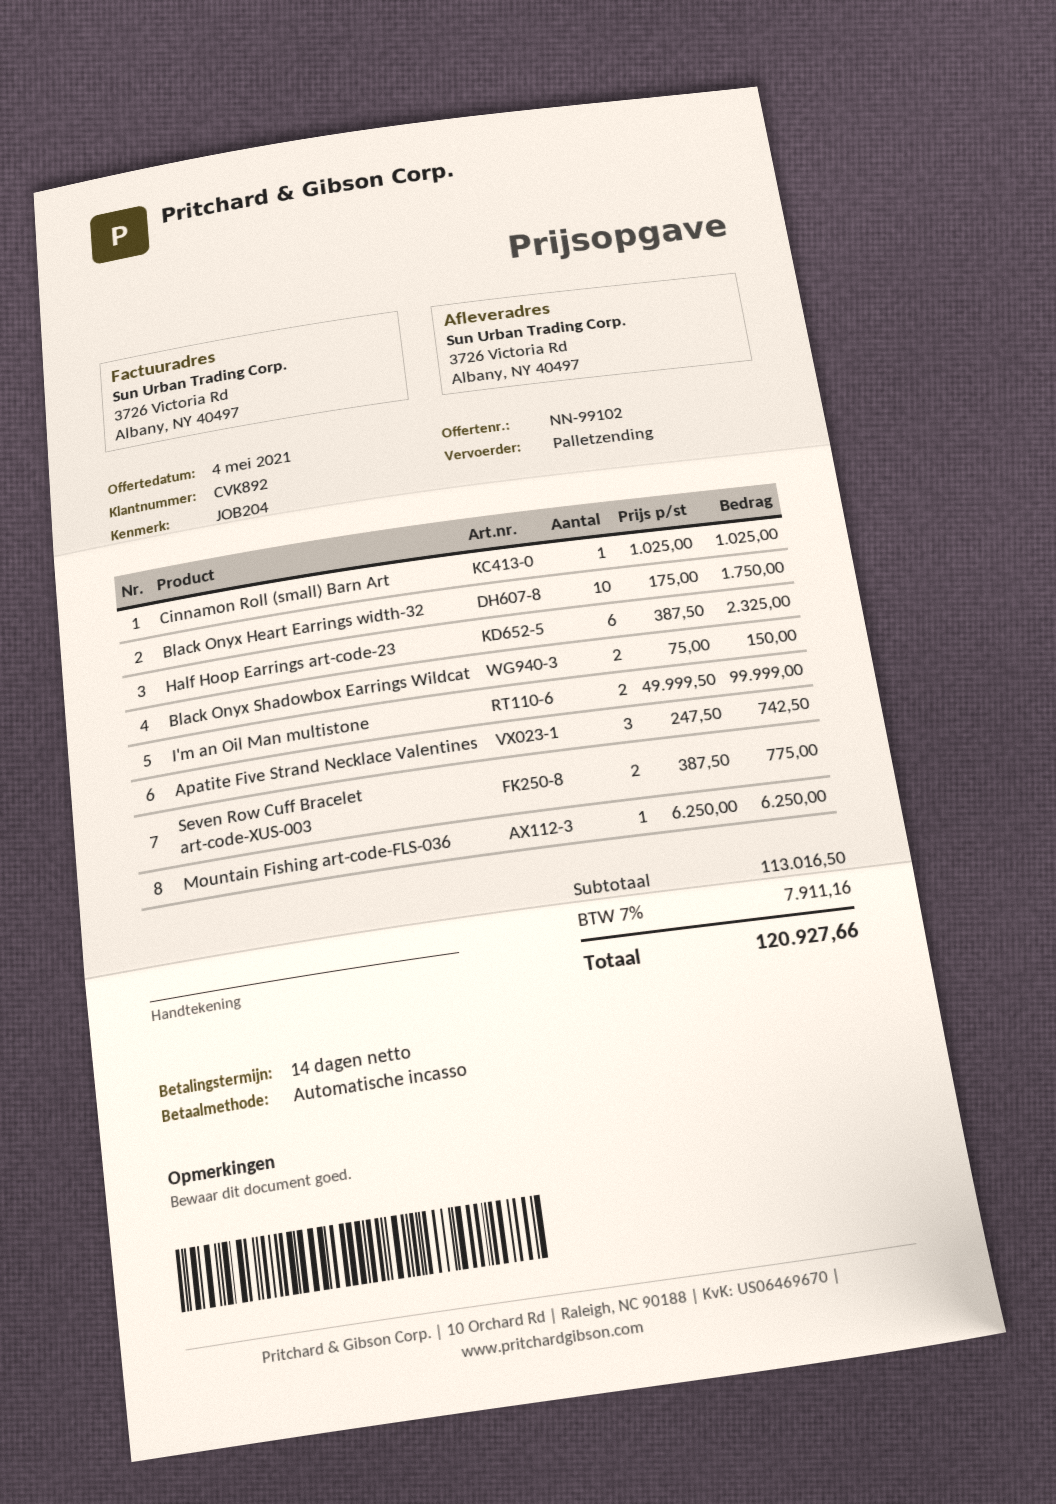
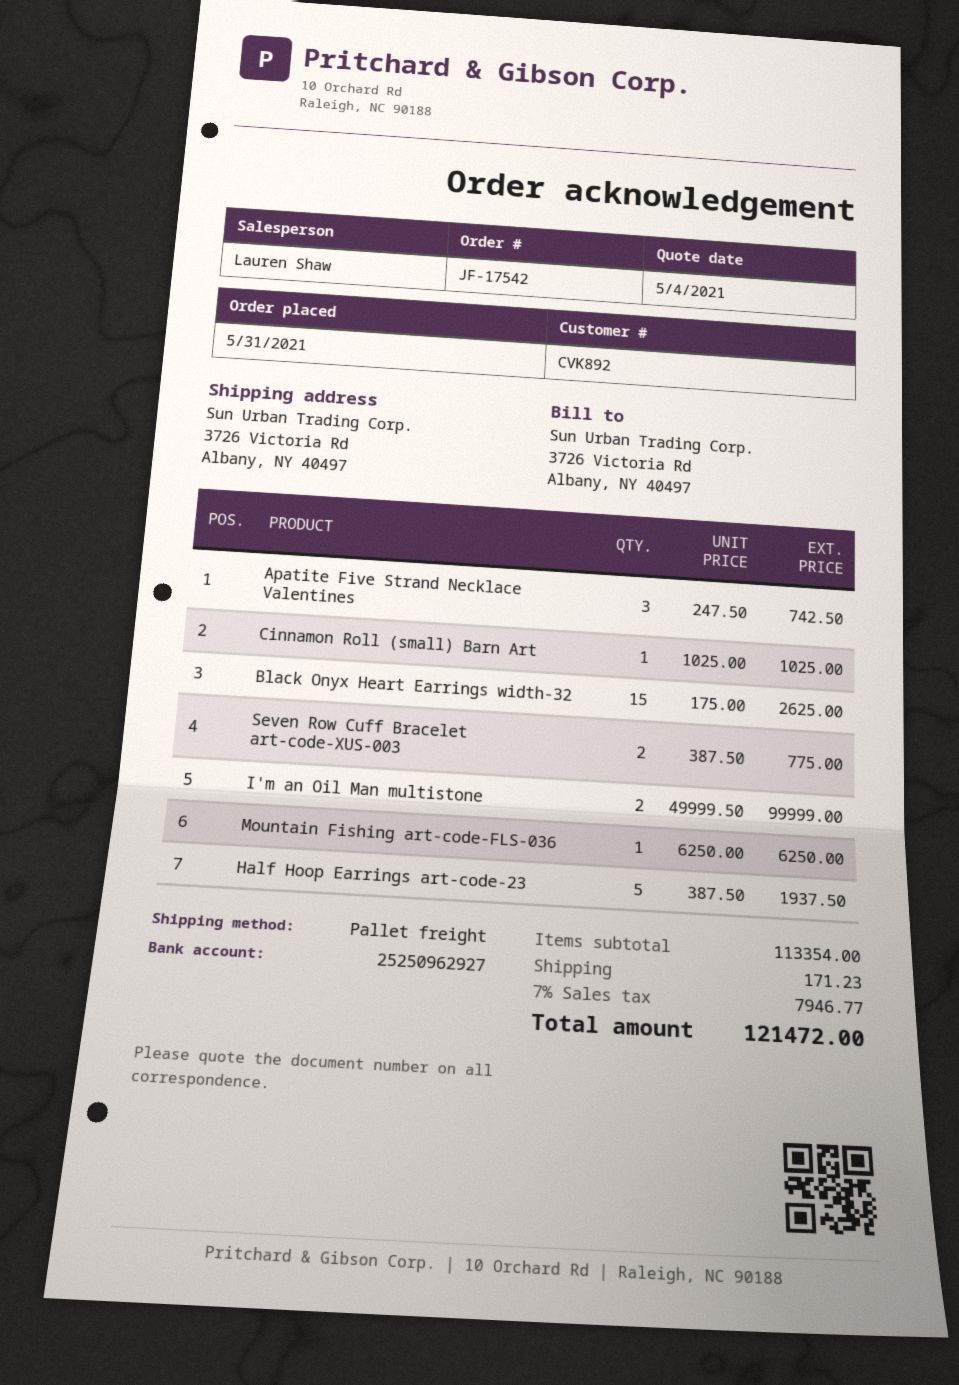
Black Onyx Heart Earrings width-32: 10 x 175.00 = 1750.00 -> 15 x 175.00 = 2625.00
Half Hoop Earrings art-code-23: 6 x 387.50 = 2325.00 -> 5 x 387.50 = 1937.50
Black Onyx Shadowbox Earrings Wildcat: 2 x 75.00 = 150.00 -> none
subtotal: 113016.50 -> 113354.00
shipping: none -> 171.23
tax: 7% = 7911.16 -> 7% = 7946.77
total: 120927.66 -> 121472.00

